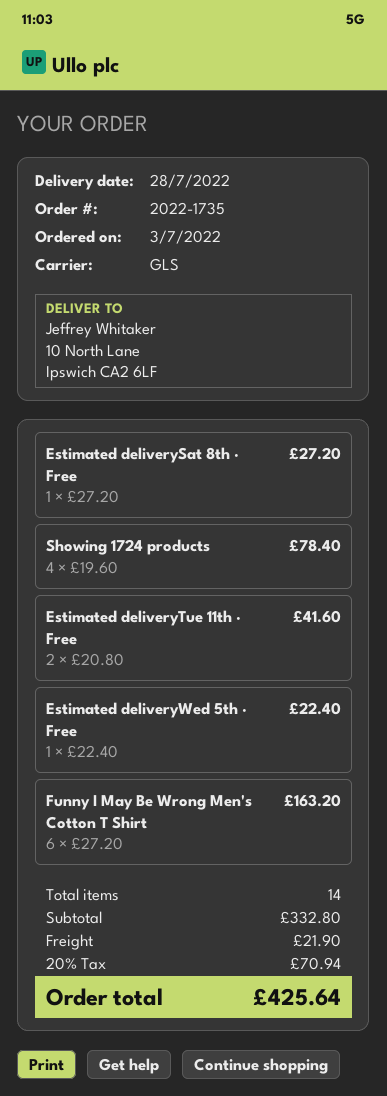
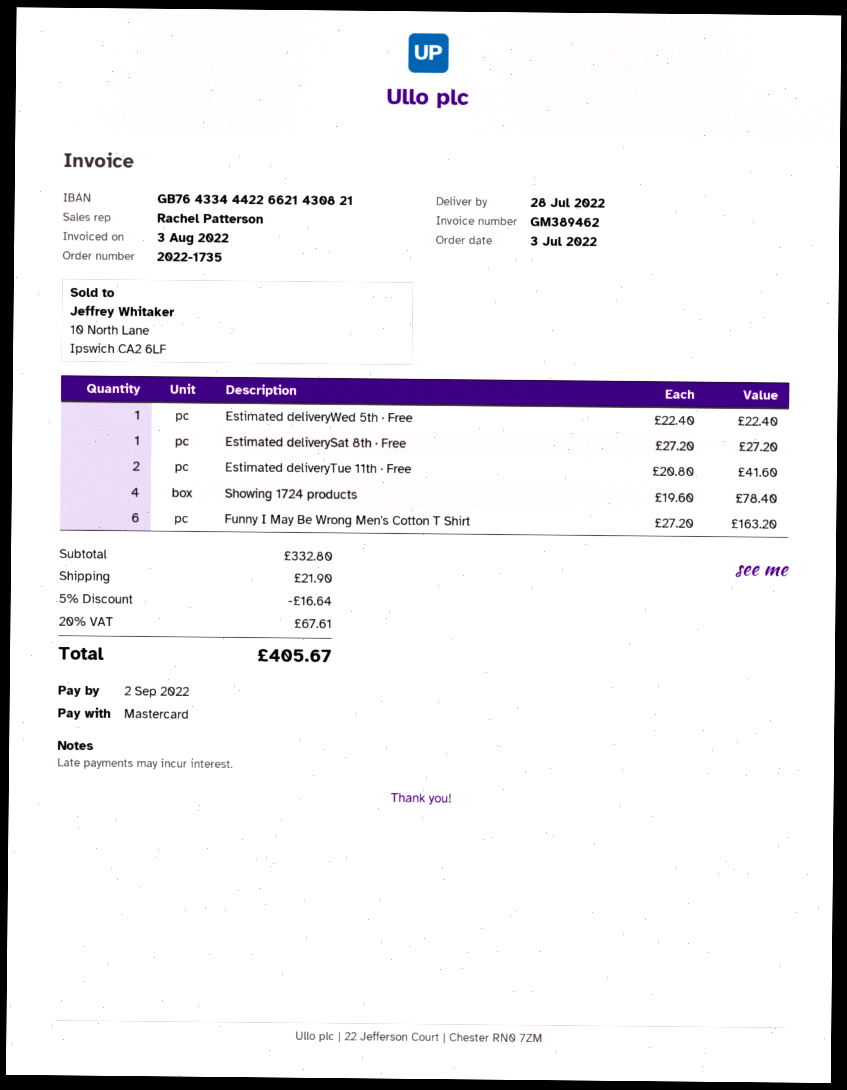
discount: none -> 5% = 16.64
tax: 20% = 70.94 -> 20% = 67.61
total: 425.64 -> 405.67

